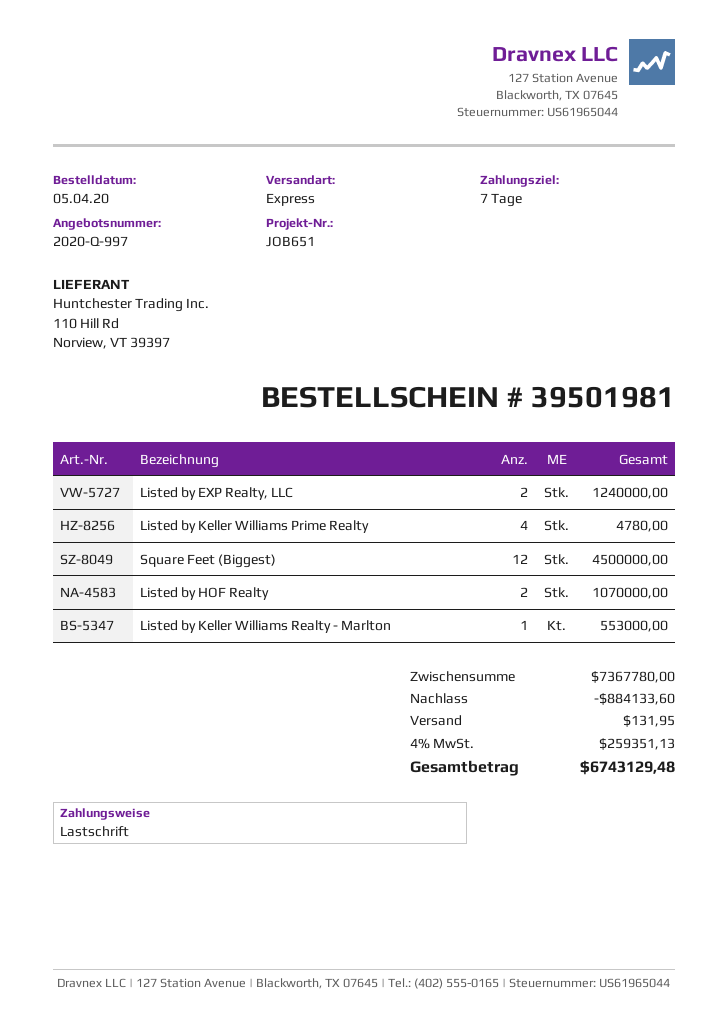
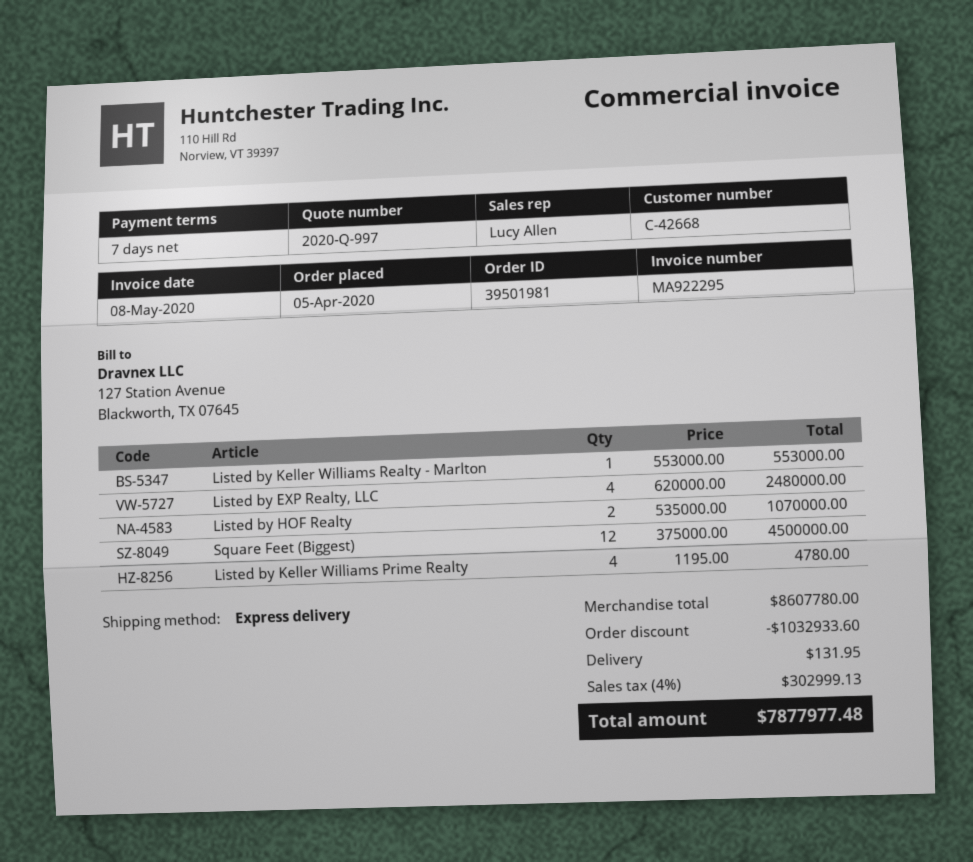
Listed by EXP Realty, LLC: 2 for 1240000.00 -> 4 for 2480000.00
subtotal: 7367780.00 -> 8607780.00
discount: 884133.60 -> 1032933.60
tax: 4% = 259351.13 -> 4% = 302999.13
total: 6743129.48 -> 7877977.48

